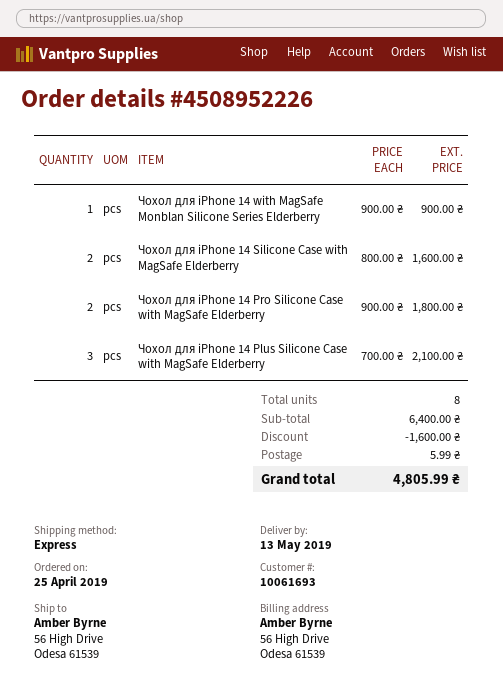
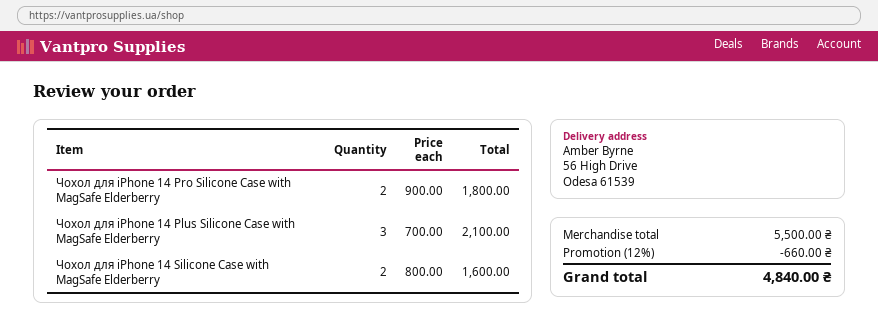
Чохол для iPhone 14 with MagSafe Monblan Silicone Series Elderberry: 1 x 900.00 = 900.00 -> none
subtotal: 6400.00 -> 5500.00
discount: 1600.00 -> 660.00
shipping: 5.99 -> none
total: 4805.99 -> 4840.00

